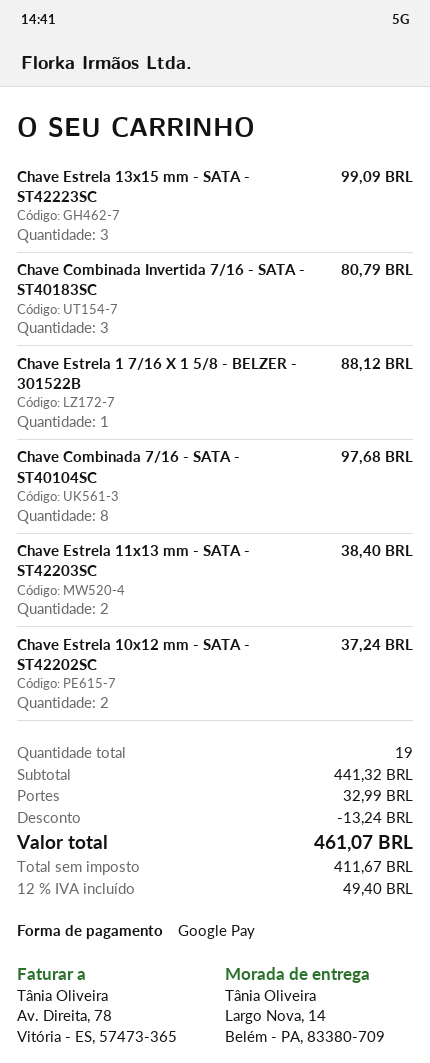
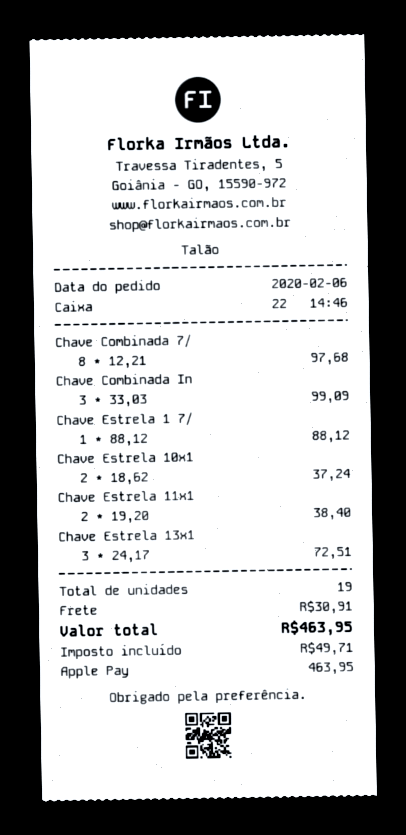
payment method: Google Pay -> Apple Pay
Chave Estrela 13x15 mm - SATA - ST42223SC: 3 for 99.09 -> 3 for 72.51
Chave Combinada Invertida 7/16 - SATA - ST40183SC: 3 for 80.79 -> 3 for 99.09
discount: 13.24 -> none
shipping: 32.99 -> 30.91
tax: 49.40 -> 49.71
total: 461.07 -> 463.95

